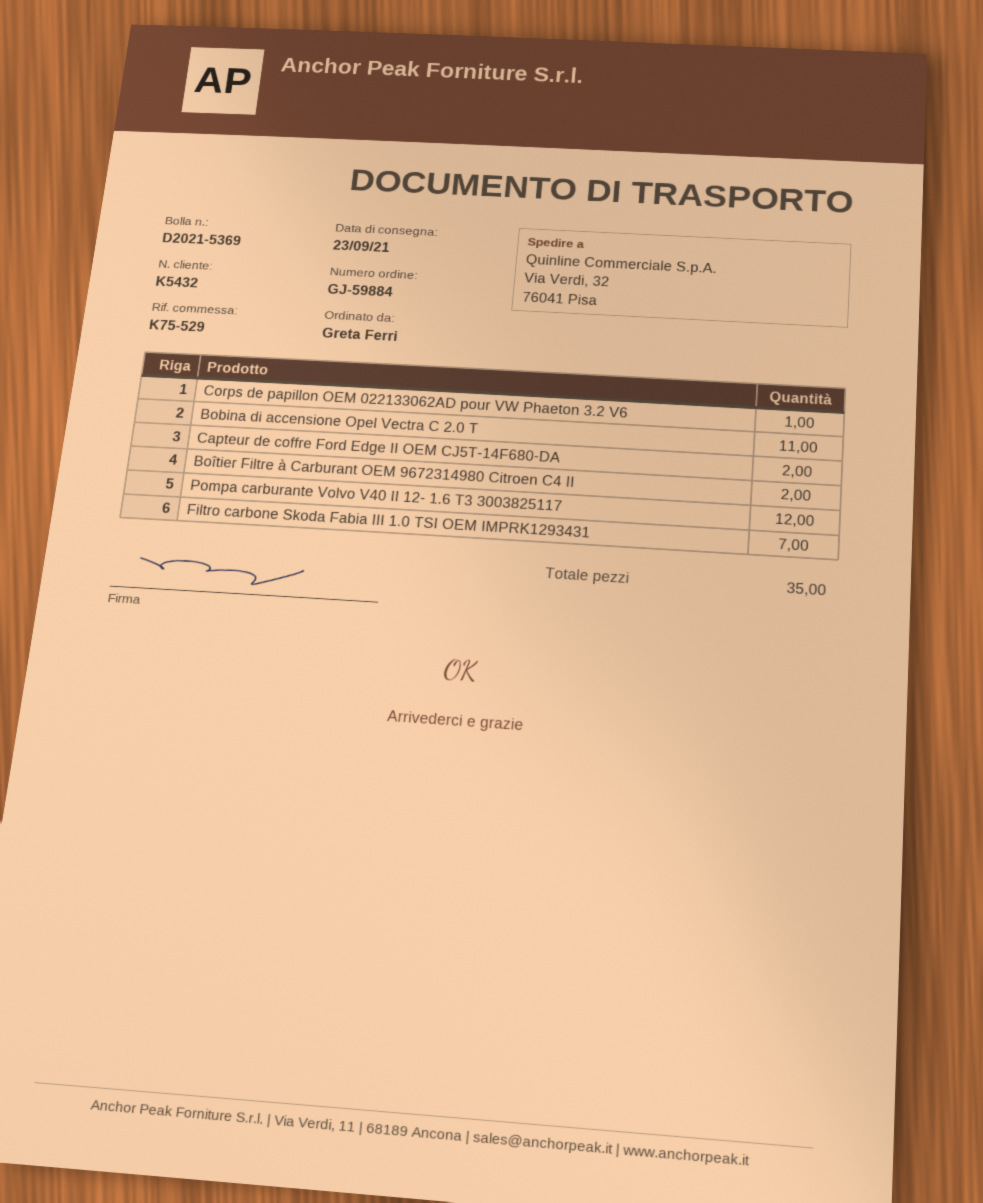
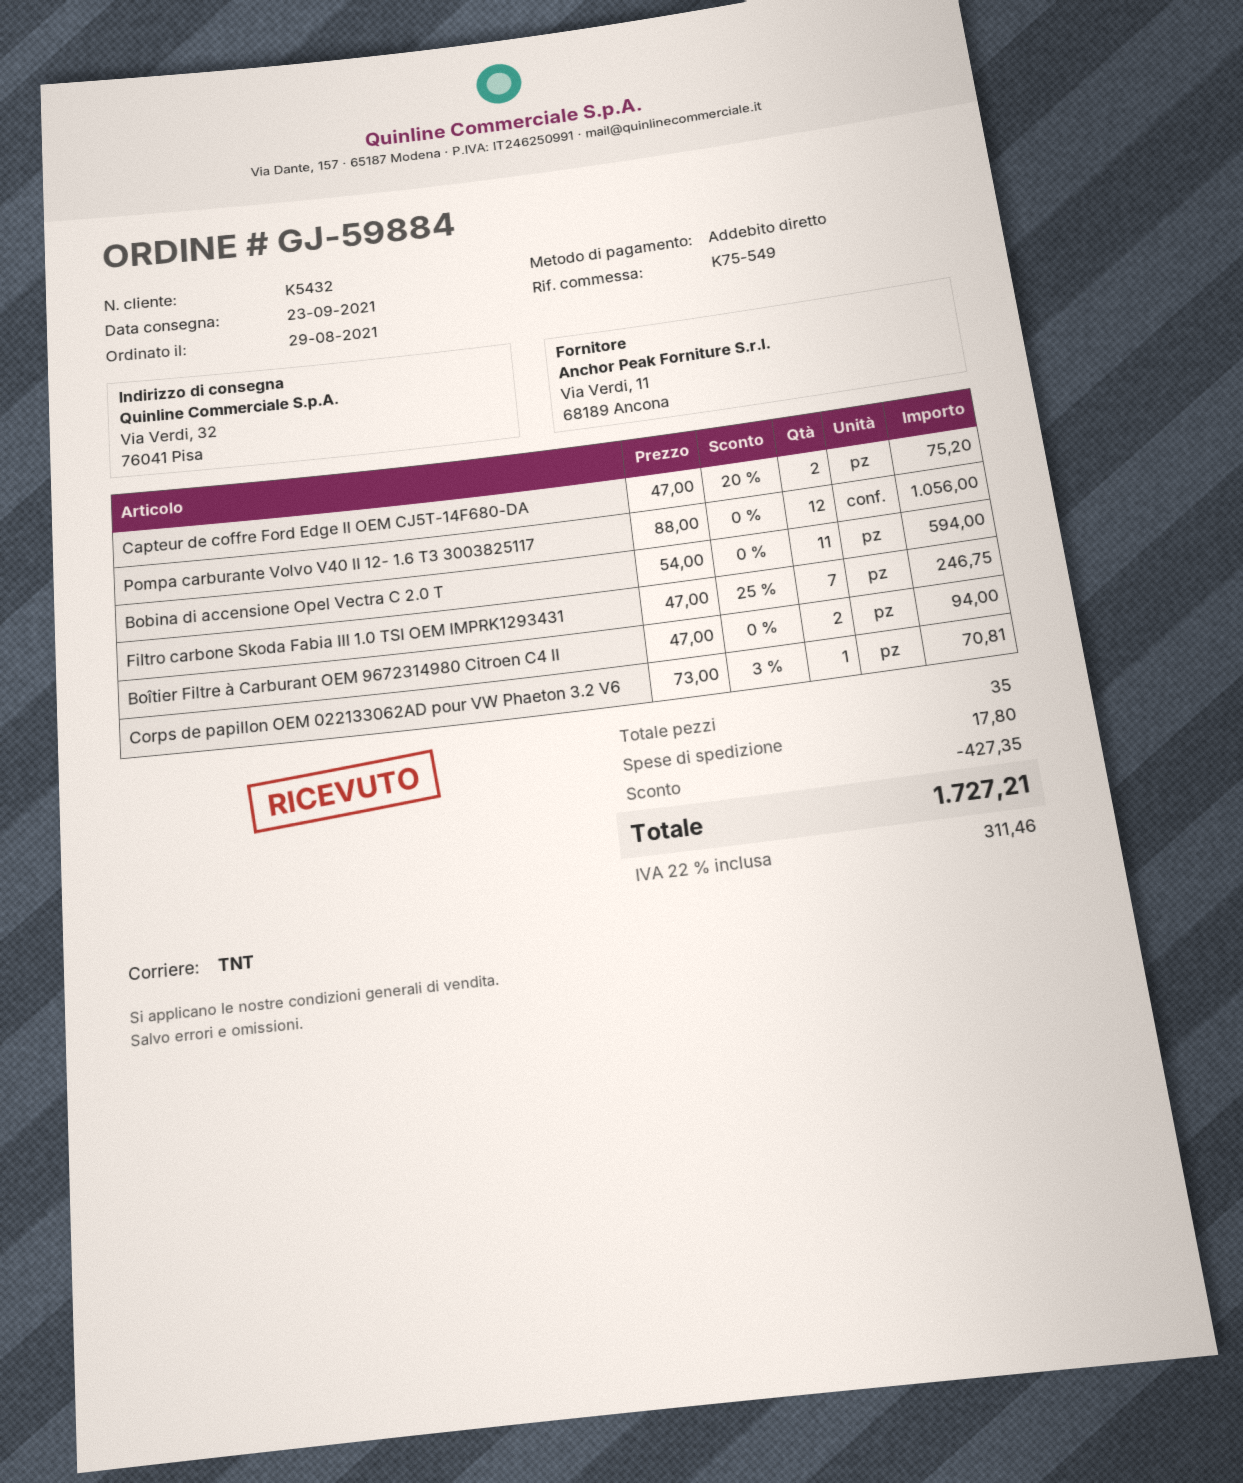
reference: K75-529 -> K75-549

